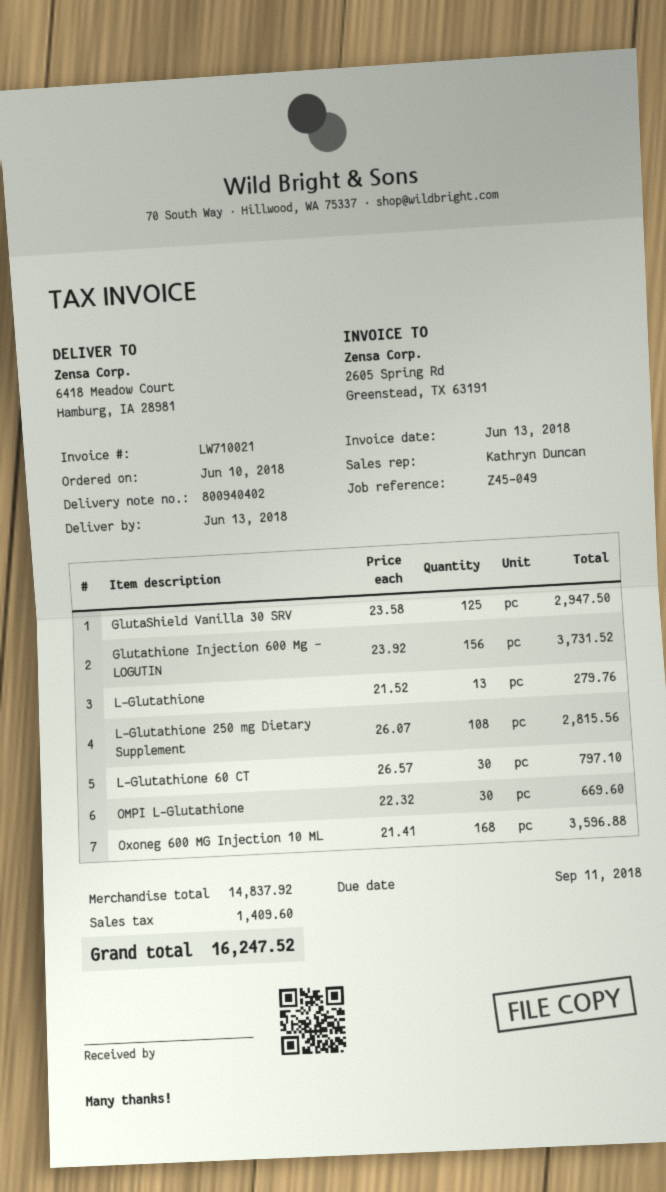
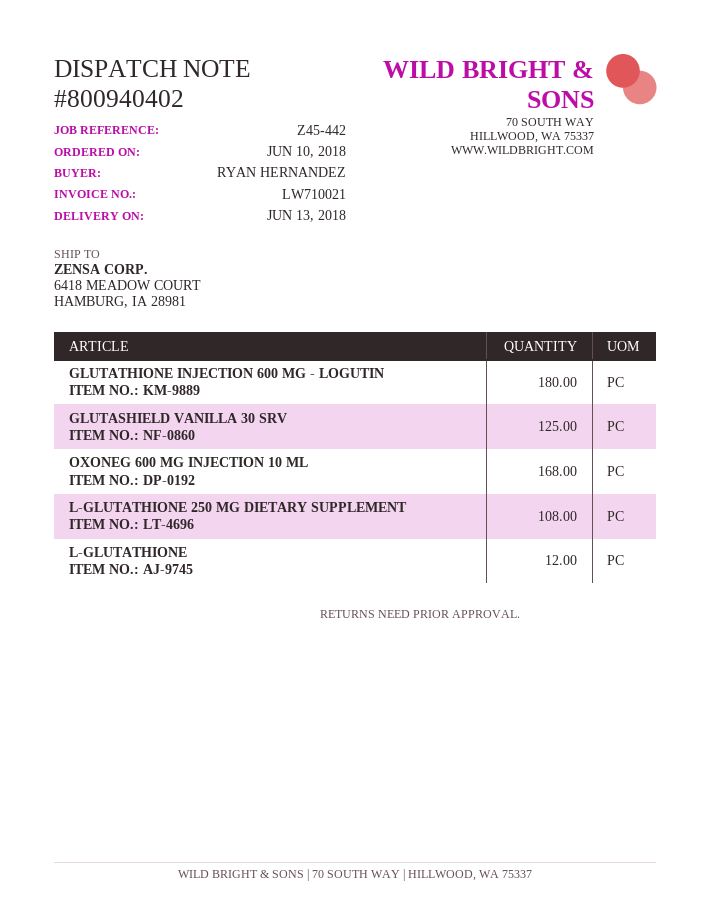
reference: Z45-049 -> Z45-442
Glutathione Injection 600 Mg - LOGUTIN: 156 -> 180
L-Glutathione: 13 -> 12
L-Glutathione 60 CT: 30 -> none
OMPI L-Glutathione: 30 -> none

